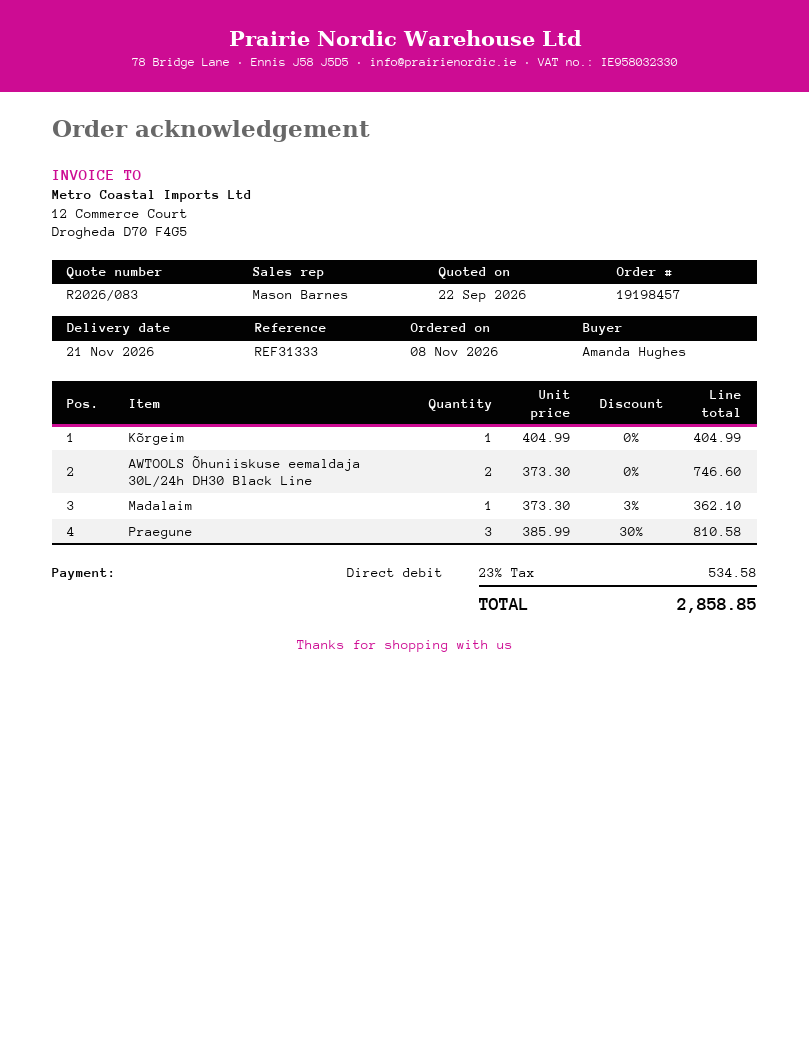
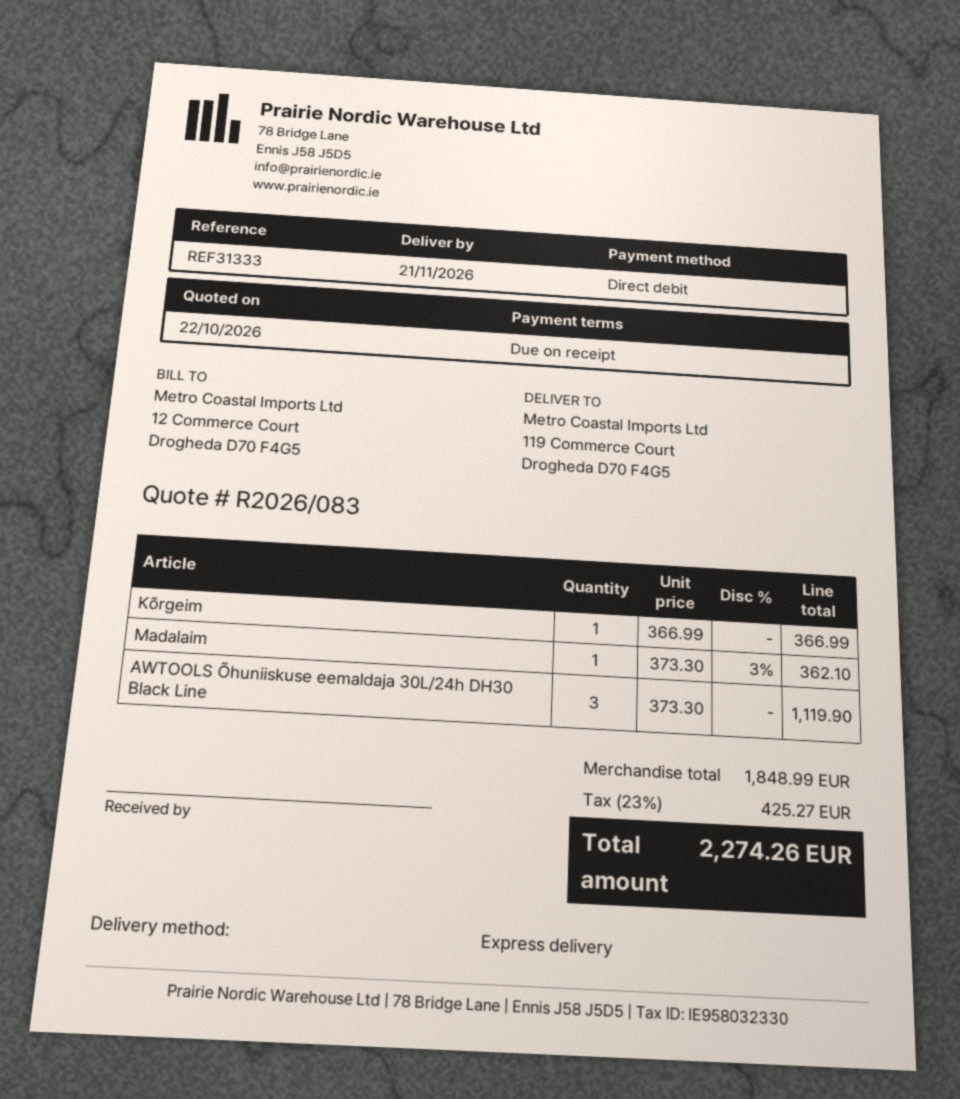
quote date: 2026-09-22 -> 2026-10-22
Kõrgeim: 1 x 404.99 = 404.99 -> 1 x 366.99 = 366.99
AWTOOLS Õhuniiskuse eemaldaja 30L/24h DH30 Black Line: 2 x 373.30 = 746.60 -> 3 x 373.30 = 1119.90
Praegune: 3 x 385.99 - 30% = 810.58 -> none
tax: 23% = 534.58 -> 23% = 425.27
total: 2858.85 -> 2274.26

